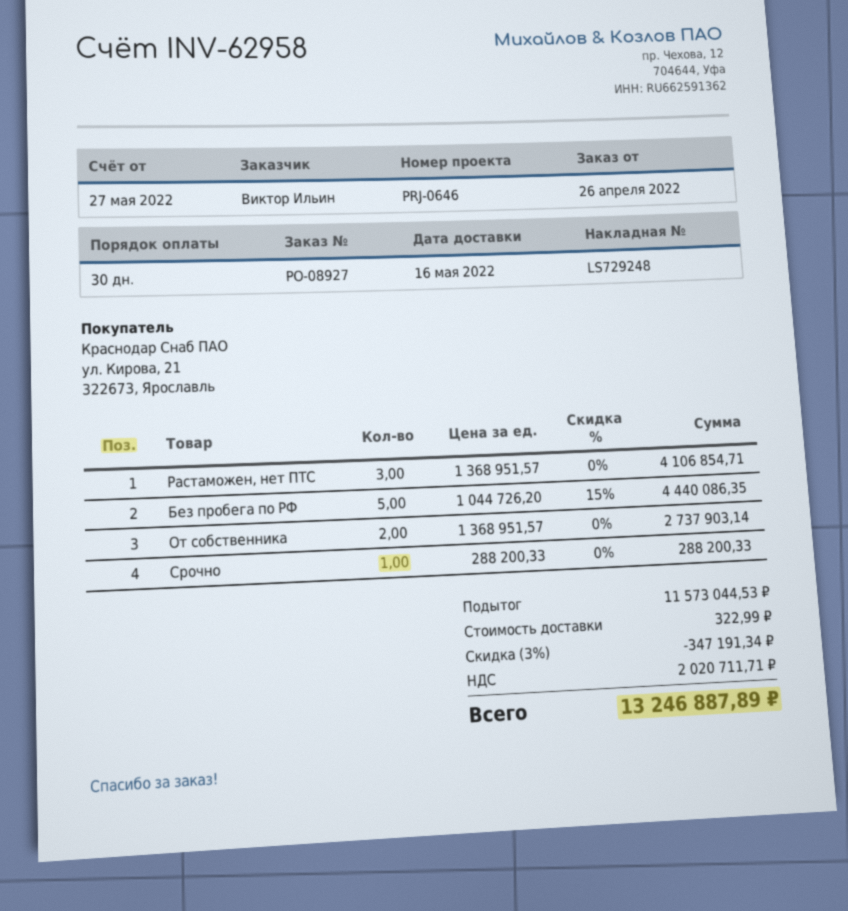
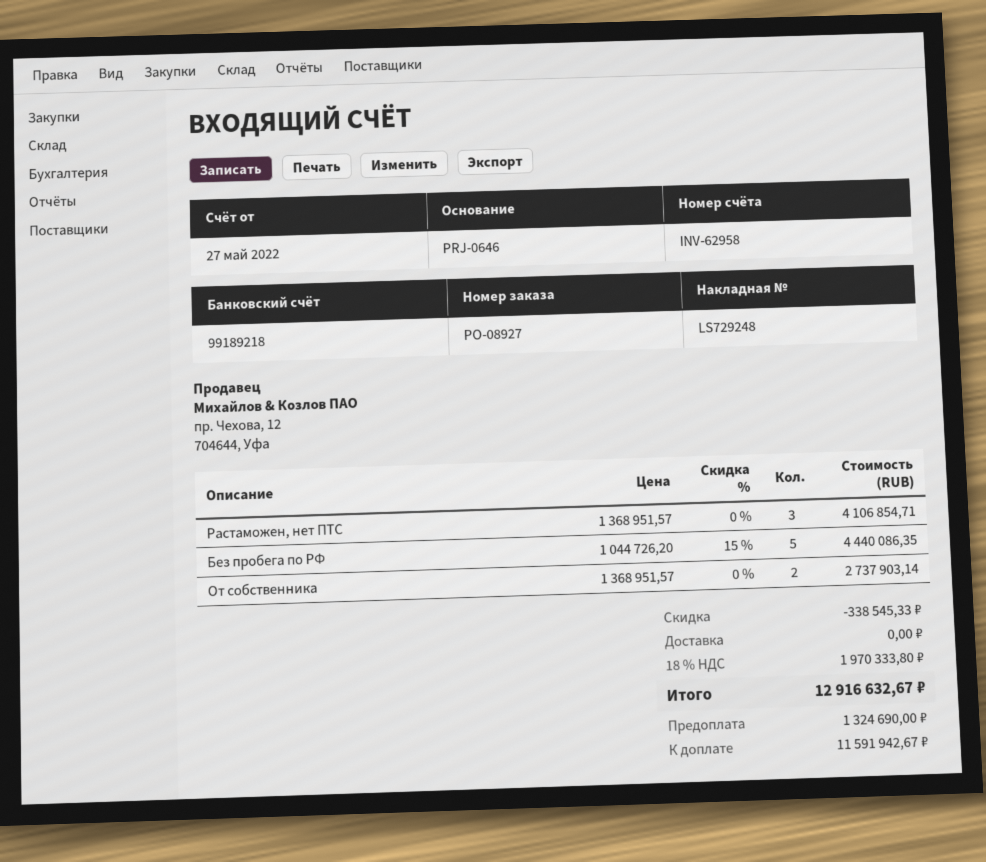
Срочно: 1 x 288200.33 = 288200.33 -> none
discount: 347191.34 -> 338545.33
shipping: 322.99 -> 0.00
tax: 2020711.71 -> 1970333.80
total: 13246887.89 -> 12916632.67

